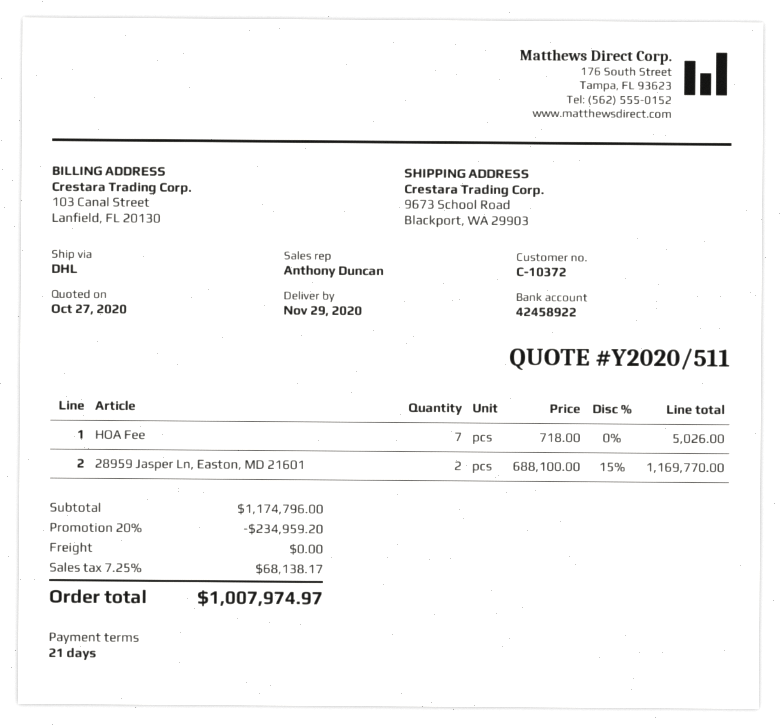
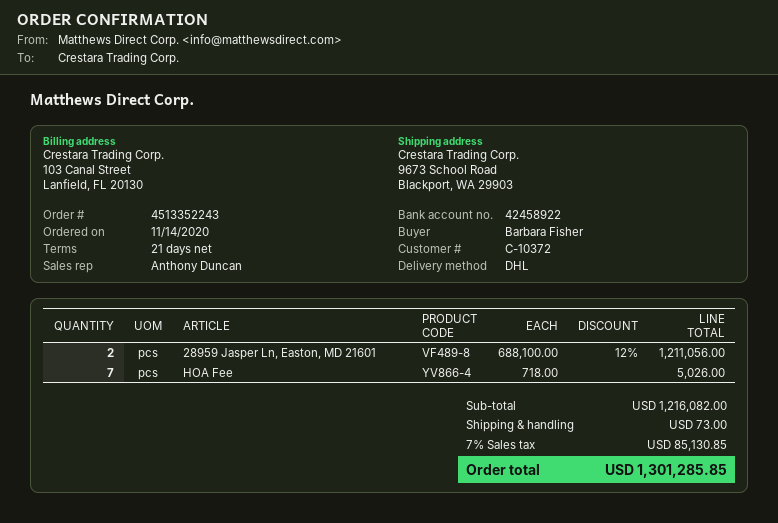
28959 Jasper Ln, Easton, MD 21601: 2 x 688100.00 - 15% = 1169770.00 -> 2 x 688100.00 - 12% = 1211056.00
subtotal: 1174796.00 -> 1216082.00
discount: 20% = 234959.20 -> none
shipping: 0.00 -> 73.00
tax: 7.25% = 68138.17 -> 7% = 85130.85
total: 1007974.97 -> 1301285.85

